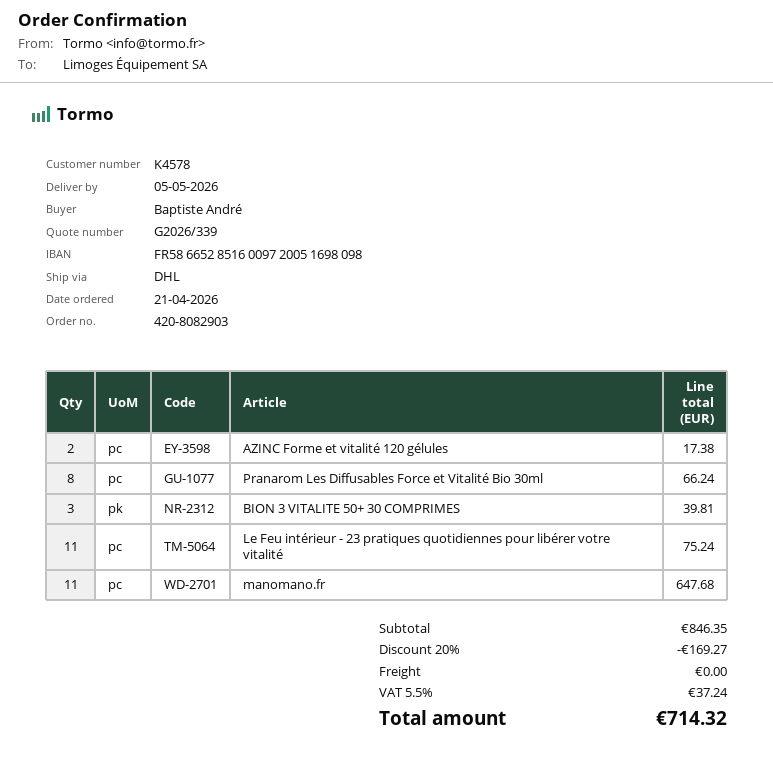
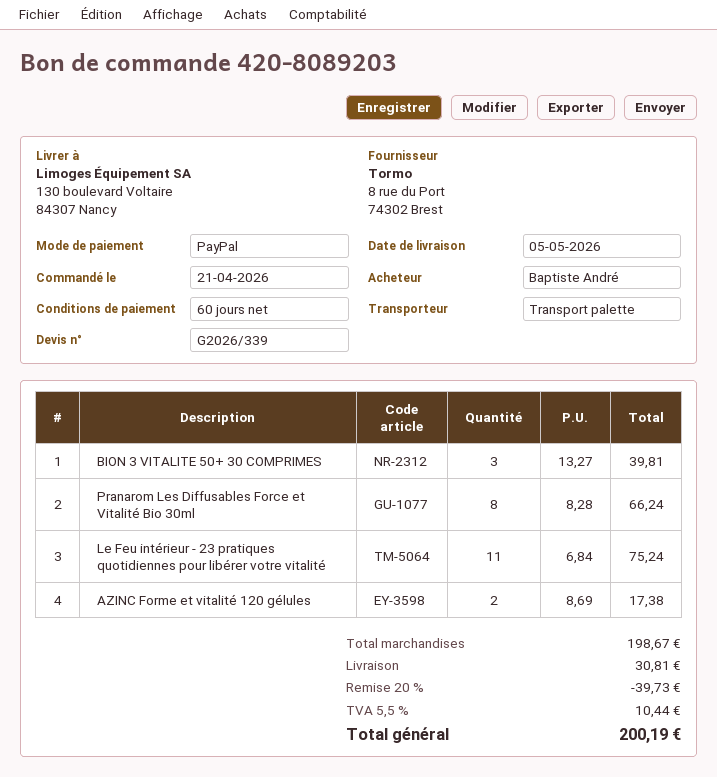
order number: 420-8082903 -> 420-8089203
shipping method: DHL -> pallet freight
manomano.fr: 11 for 647.68 -> none
subtotal: 846.35 -> 198.67
discount: 20% = 169.27 -> 20% = 39.73
shipping: 0.00 -> 30.81
tax: 5.5% = 37.24 -> 5.5% = 10.44
total: 714.32 -> 200.19

